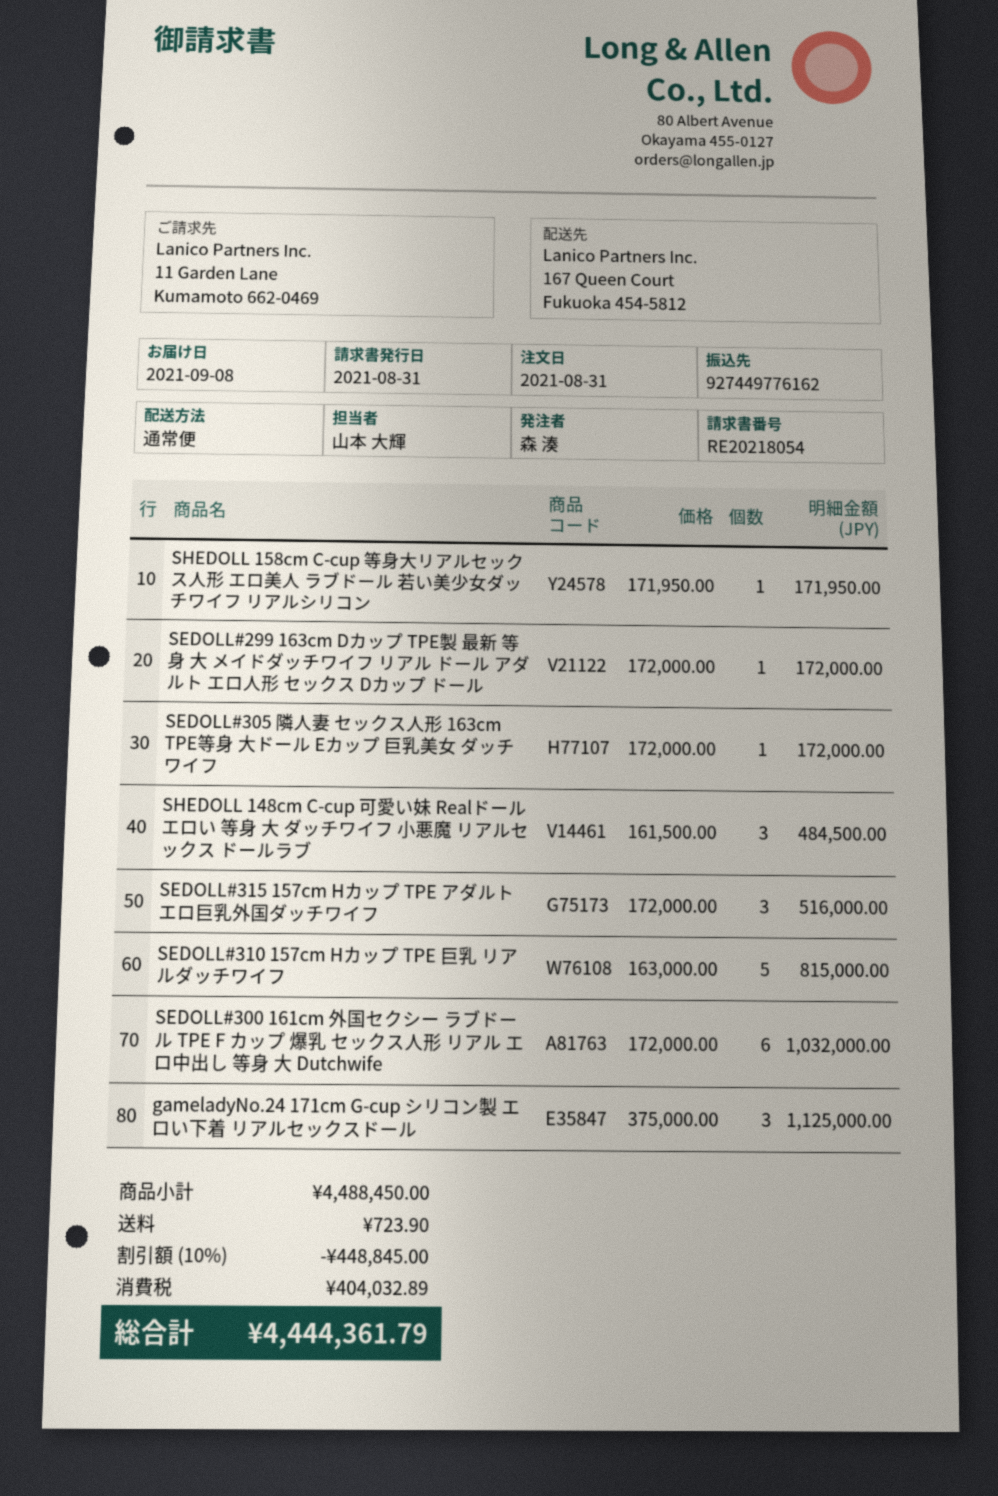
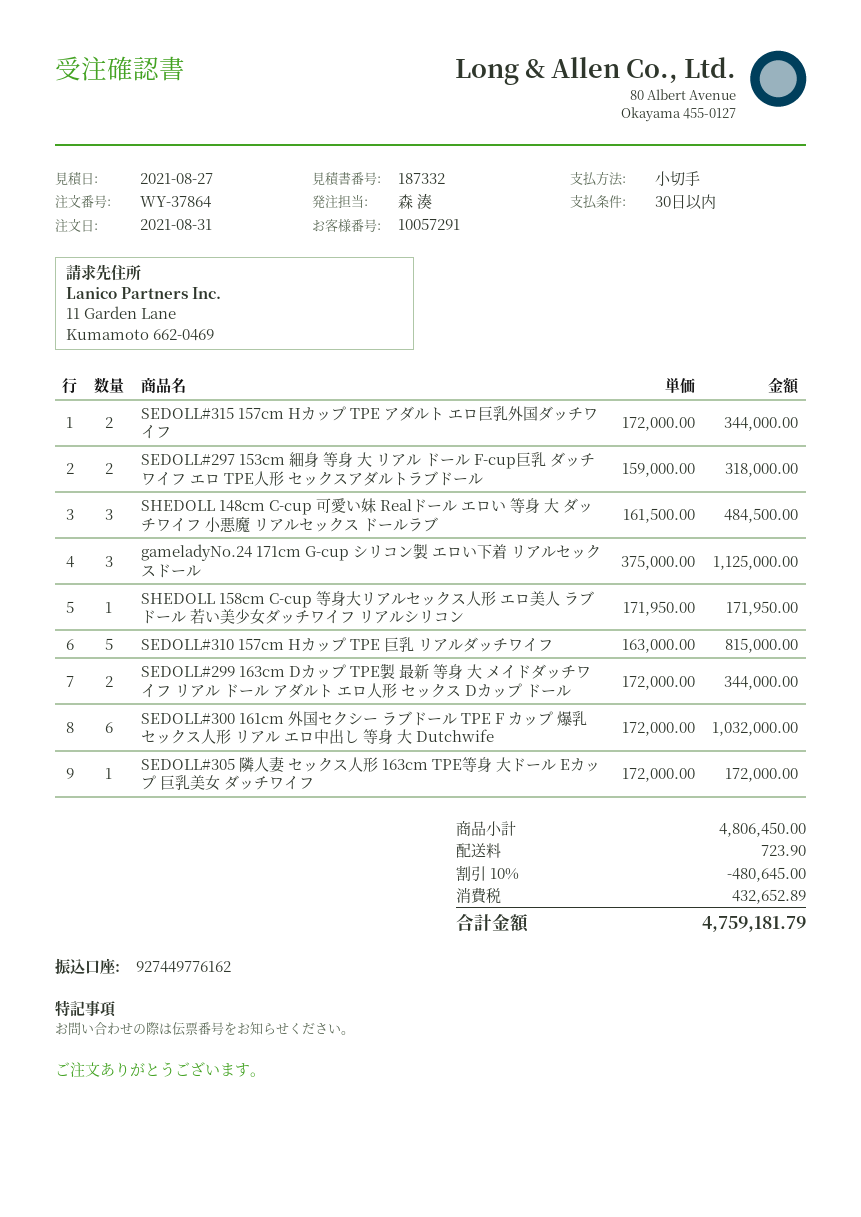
SEDOLL#299 163cm Dカップ TPE製 最新 等身 大 メイドダッチワイフ リアル ドール アダルト エロ人形 セックス Dカップ ドール: 1 x 172000.00 = 172000.00 -> 2 x 172000.00 = 344000.00
SEDOLL#315 157cm Hカップ TPE アダルト エロ巨乳外国ダッチワイフ: 3 x 172000.00 = 516000.00 -> 2 x 172000.00 = 344000.00
SEDOLL#297 153cm 細身 等身 大 リアル ドール F-cup巨乳 ダッチワイフ エロ TPE人形 セックスアダルトラブドール: none -> 2 x 159000.00 = 318000.00
subtotal: 4488450.00 -> 4806450.00
discount: 10% = 448845.00 -> 10% = 480645.00
tax: 404032.89 -> 432652.89
total: 4444361.79 -> 4759181.79

